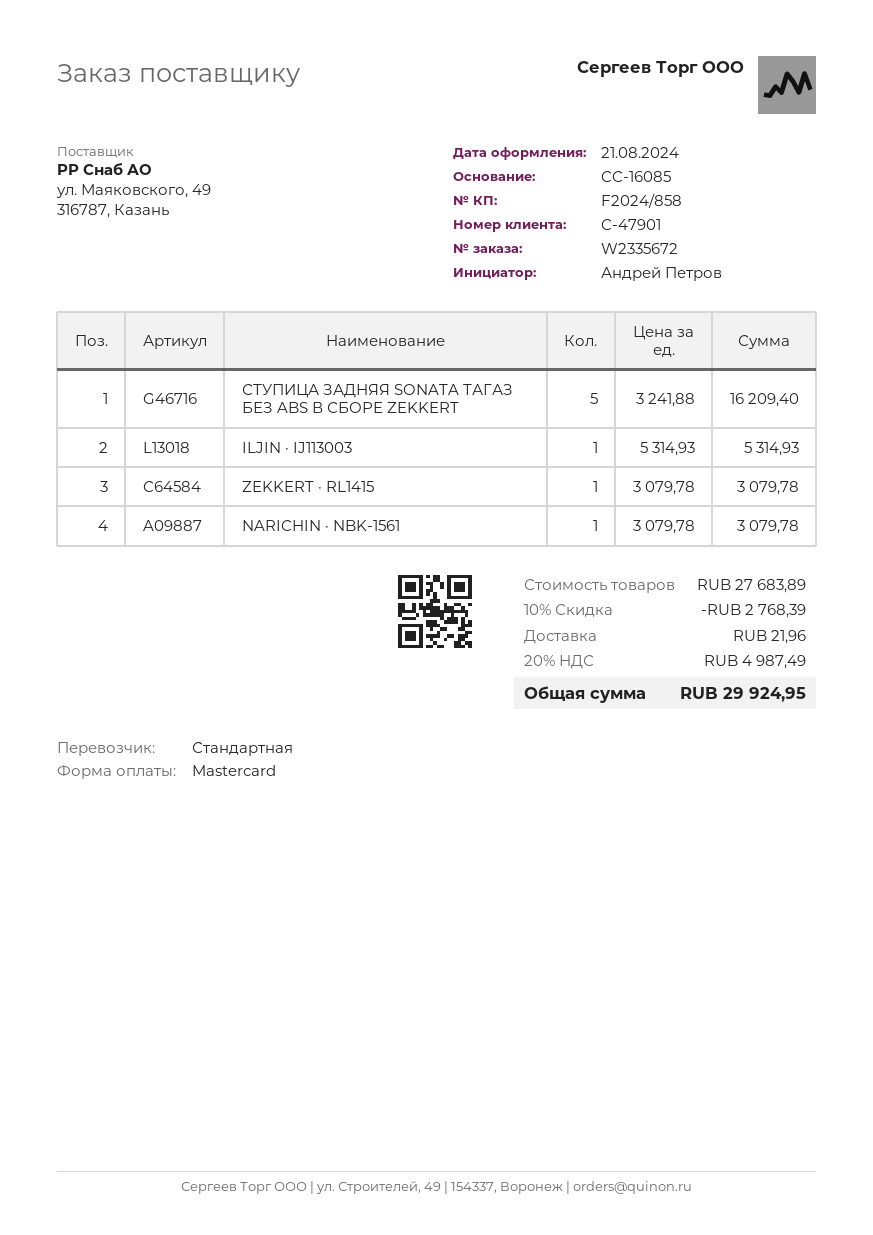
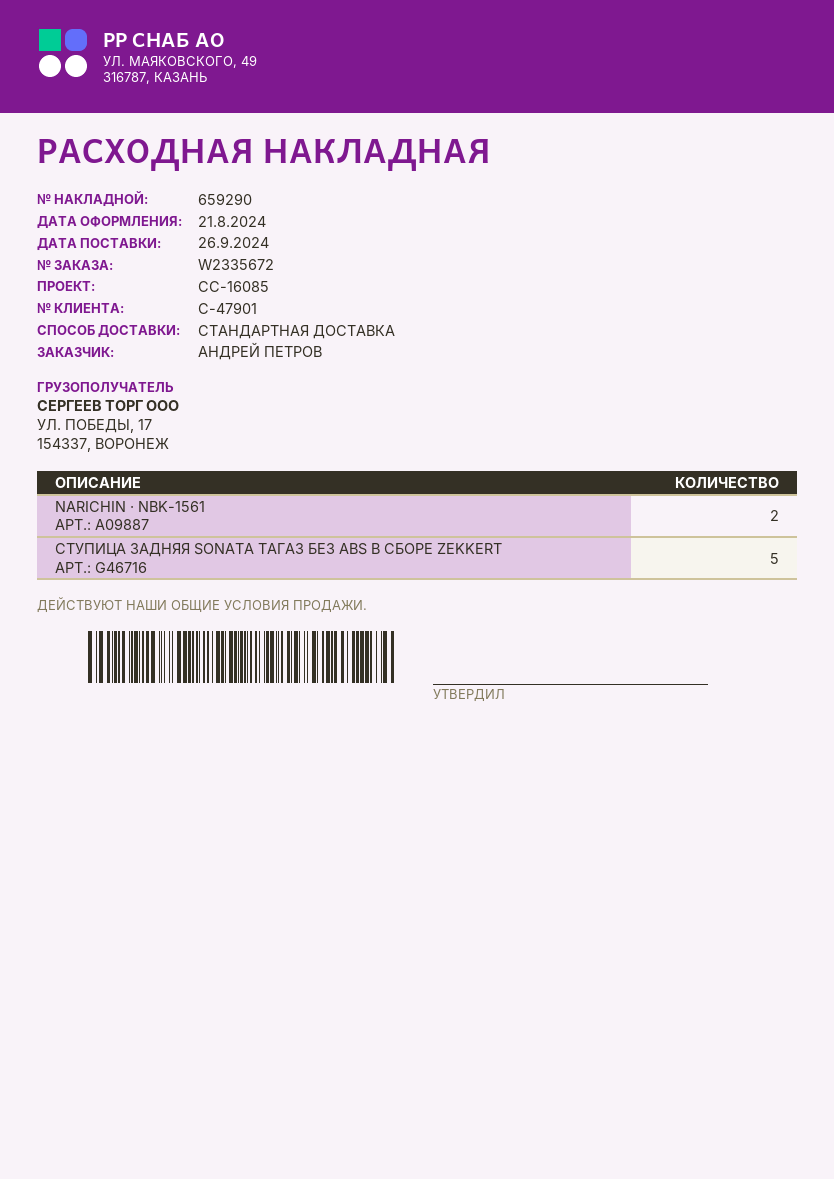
ILJIN · IJ113003: 1 -> none
ZEKKERT · RL1415: 1 -> none
NARICHIN · NBK-1561: 1 -> 2

